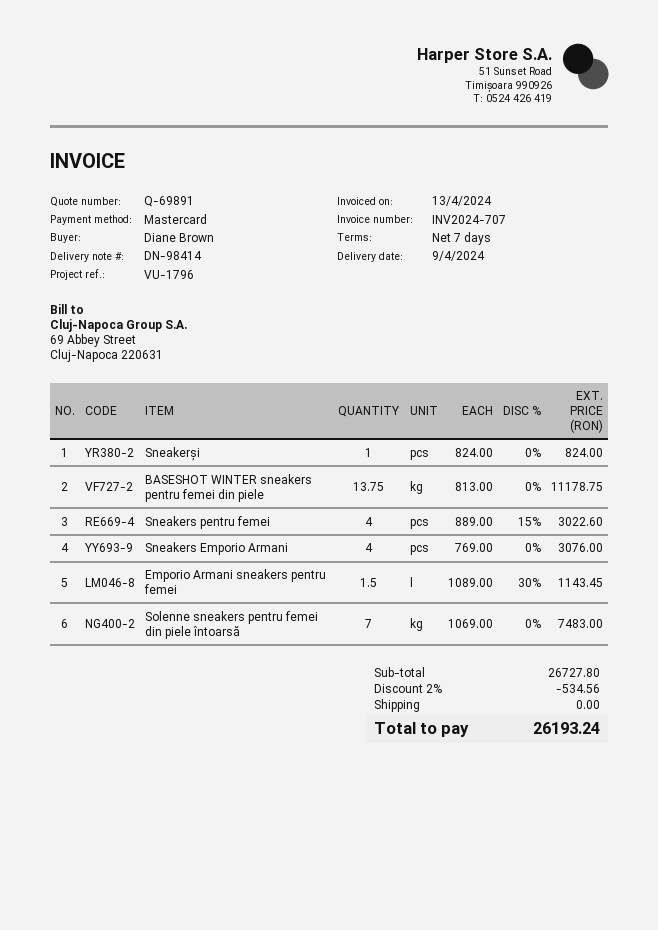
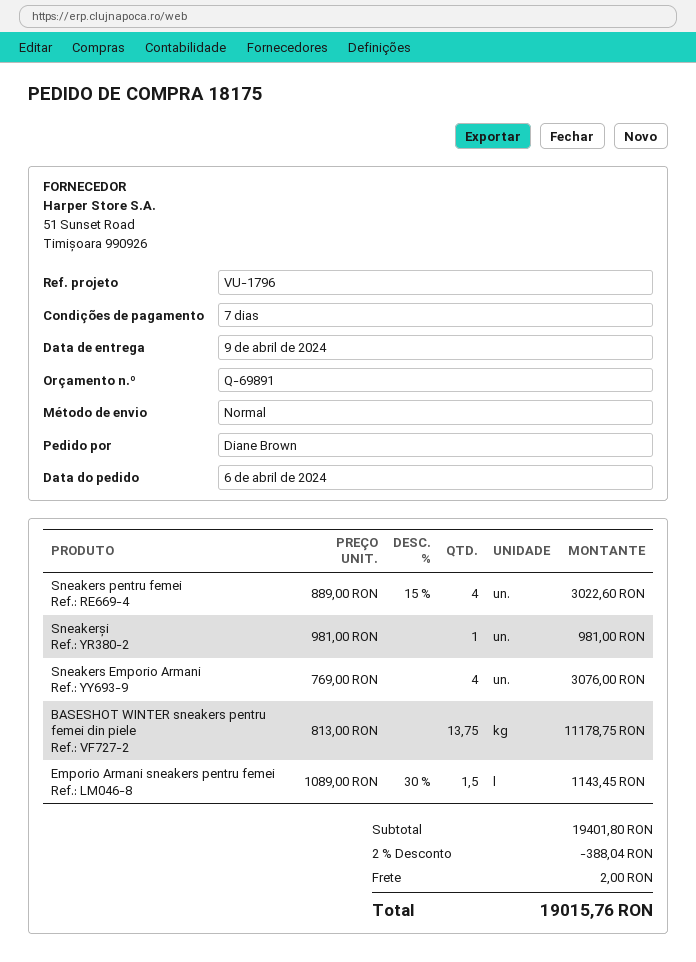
Sneakerși: 1 x 824.00 = 824.00 -> 1 x 981.00 = 981.00
Solenne sneakers pentru femei din piele întoarsă: 7 x 1069.00 = 7483.00 -> none
subtotal: 26727.80 -> 19401.80
discount: 2% = 534.56 -> 2% = 388.04
shipping: 0.00 -> 2.00
total: 26193.24 -> 19015.76

